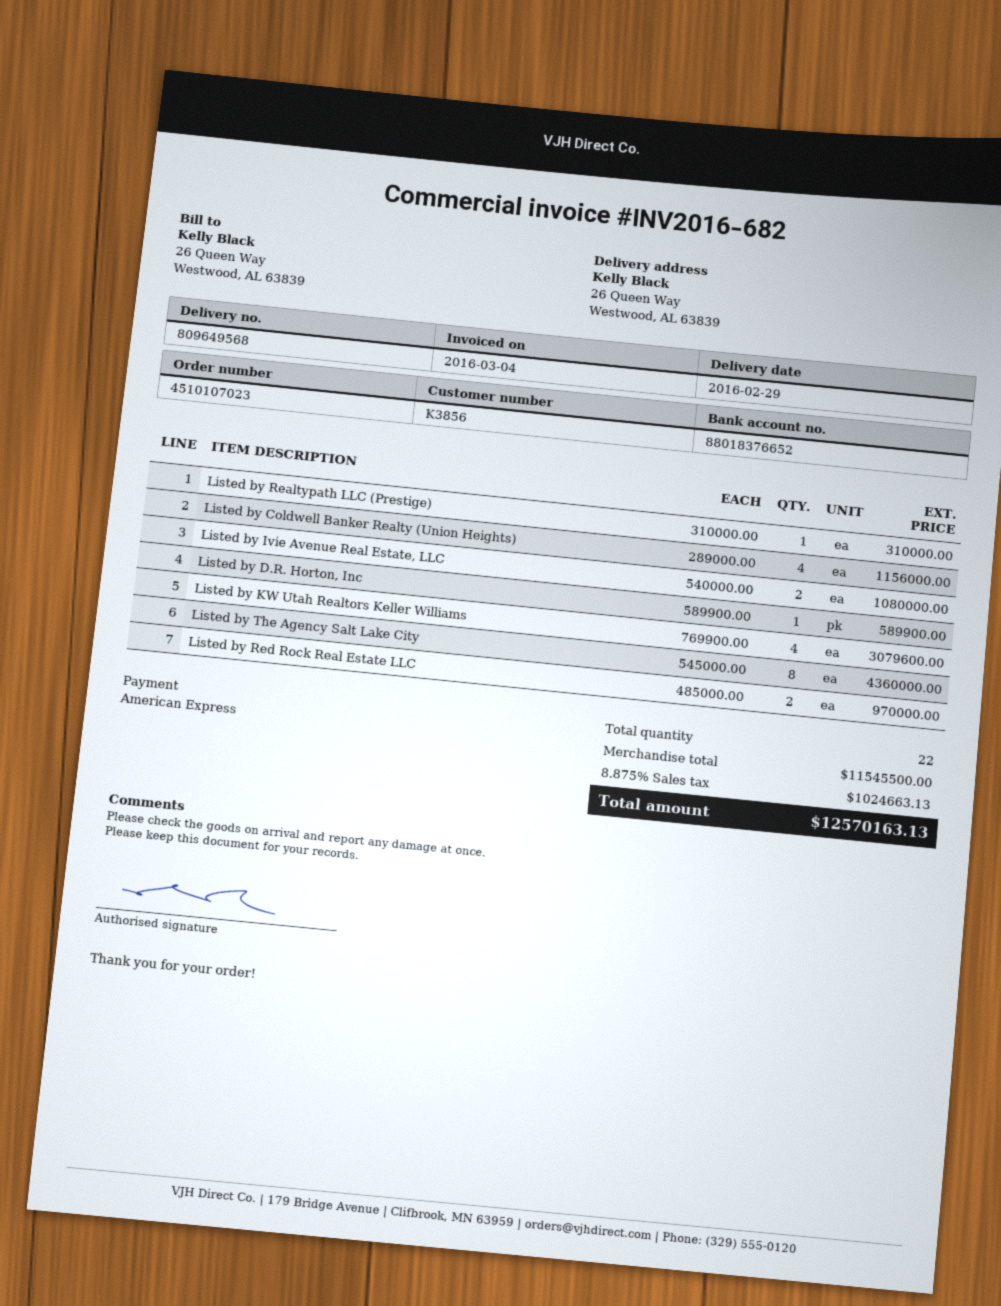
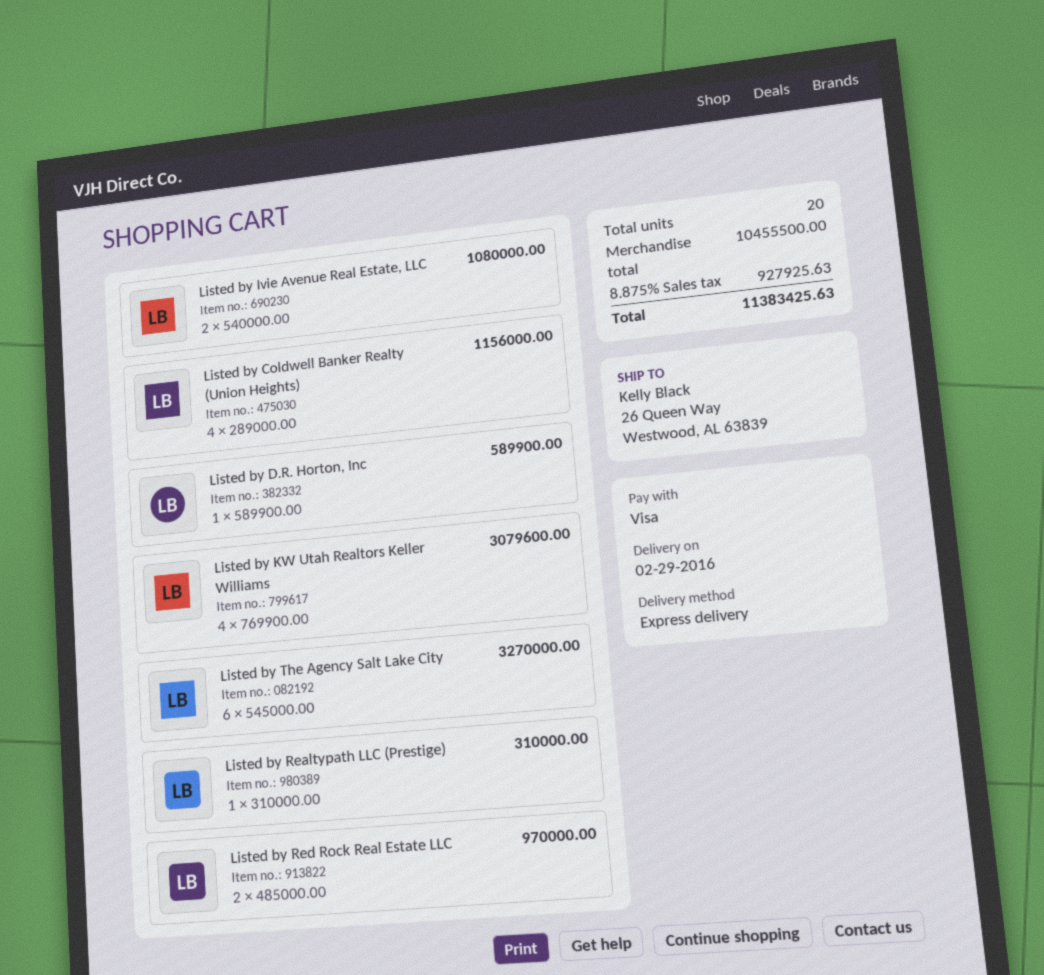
payment method: American Express -> Visa
Listed by The Agency Salt Lake City: 8 x 545000.00 = 4360000.00 -> 6 x 545000.00 = 3270000.00
total quantity: 22 -> 20
subtotal: 11545500.00 -> 10455500.00
tax: 8.875% = 1024663.13 -> 8.875% = 927925.63
total: 12570163.13 -> 11383425.63

